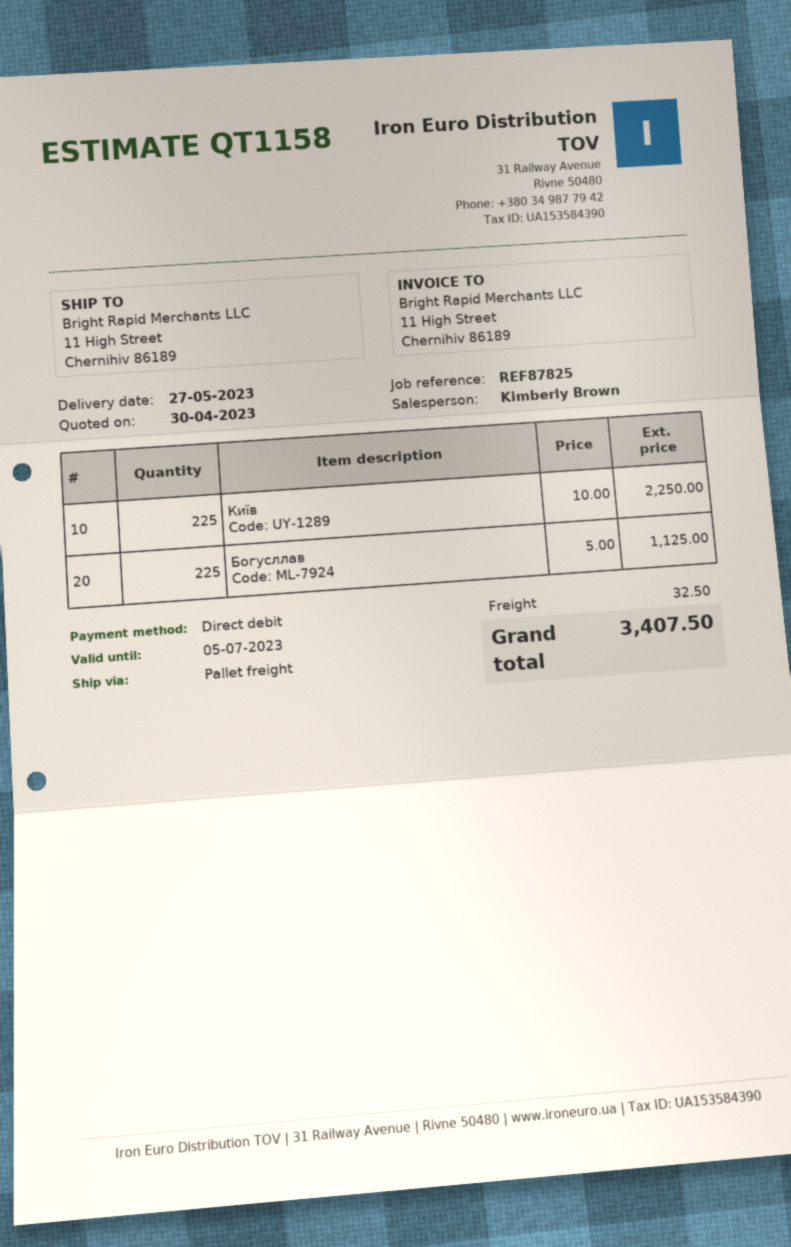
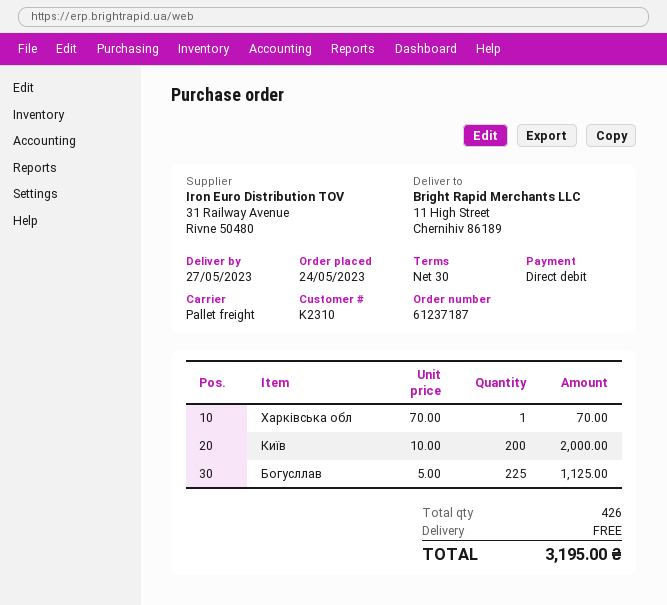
Київ: 225 x 10.00 = 2250.00 -> 200 x 10.00 = 2000.00
Харківська обл: none -> 1 x 70.00 = 70.00
shipping: 32.50 -> 0.00
total: 3407.50 -> 3195.00

